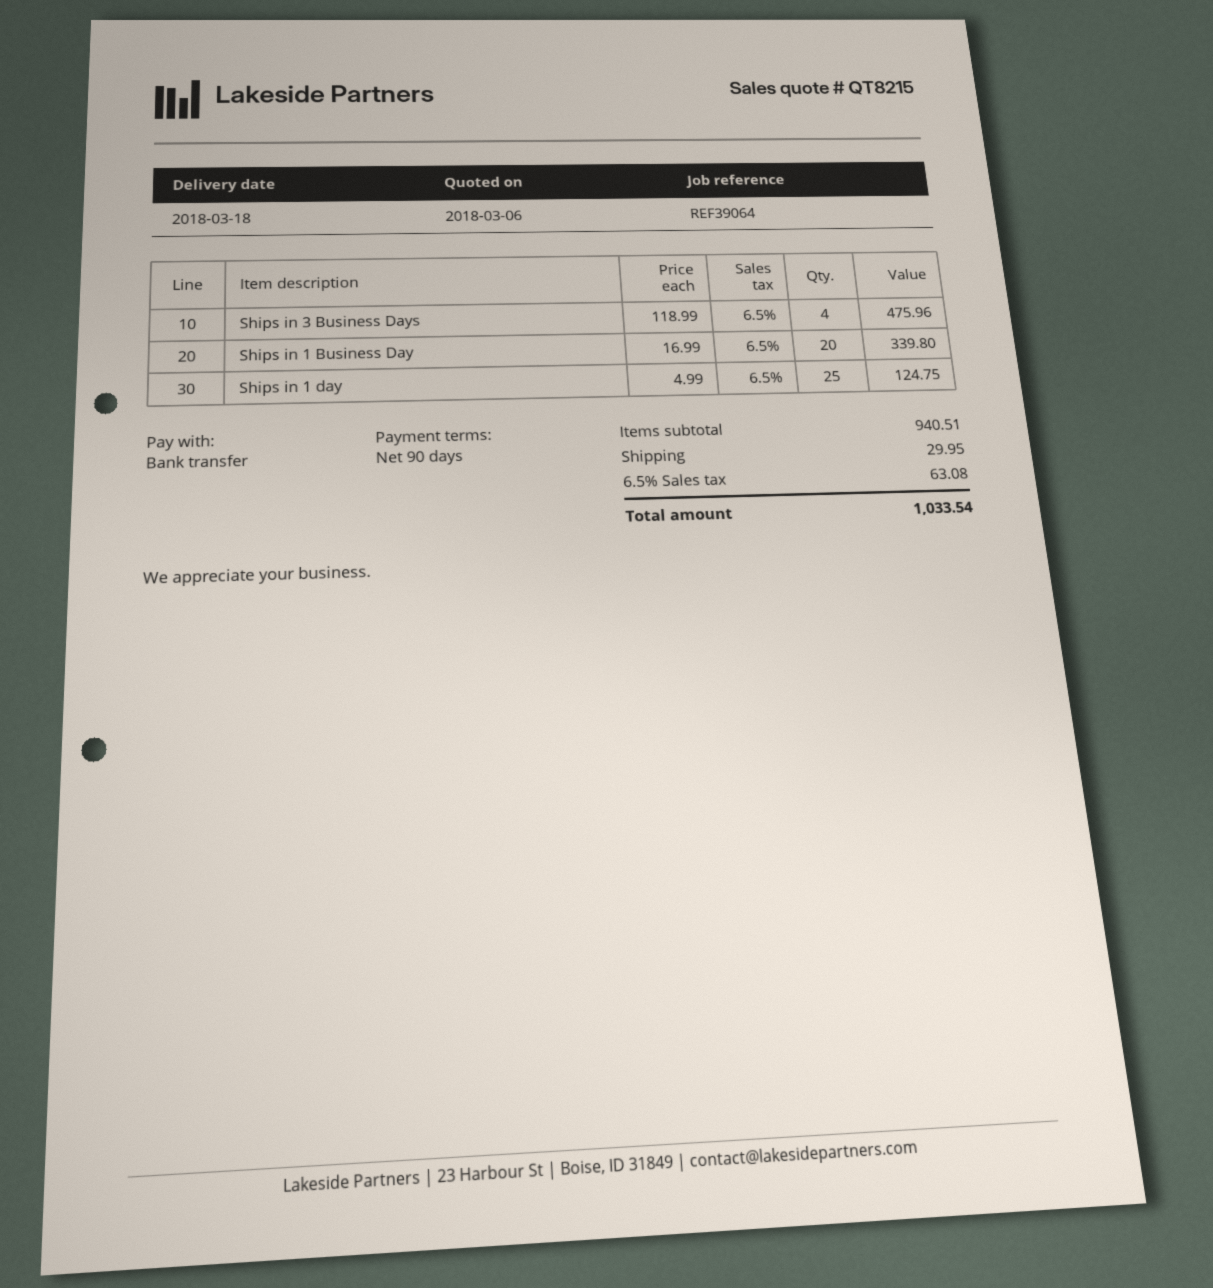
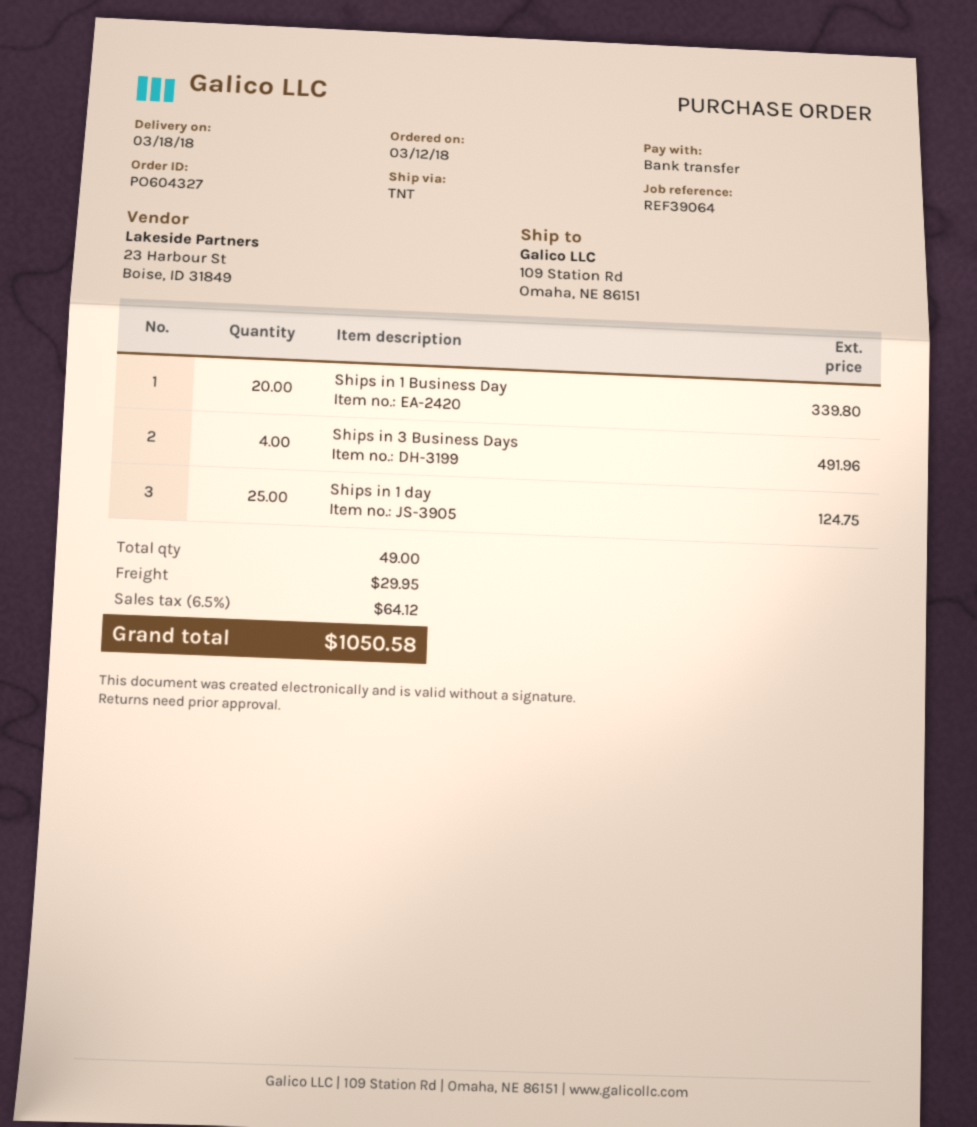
Ships in 3 Business Days: 4 for 475.96 -> 4 for 491.96
tax: 6.5% = 63.08 -> 6.5% = 64.12
total: 1033.54 -> 1050.58

